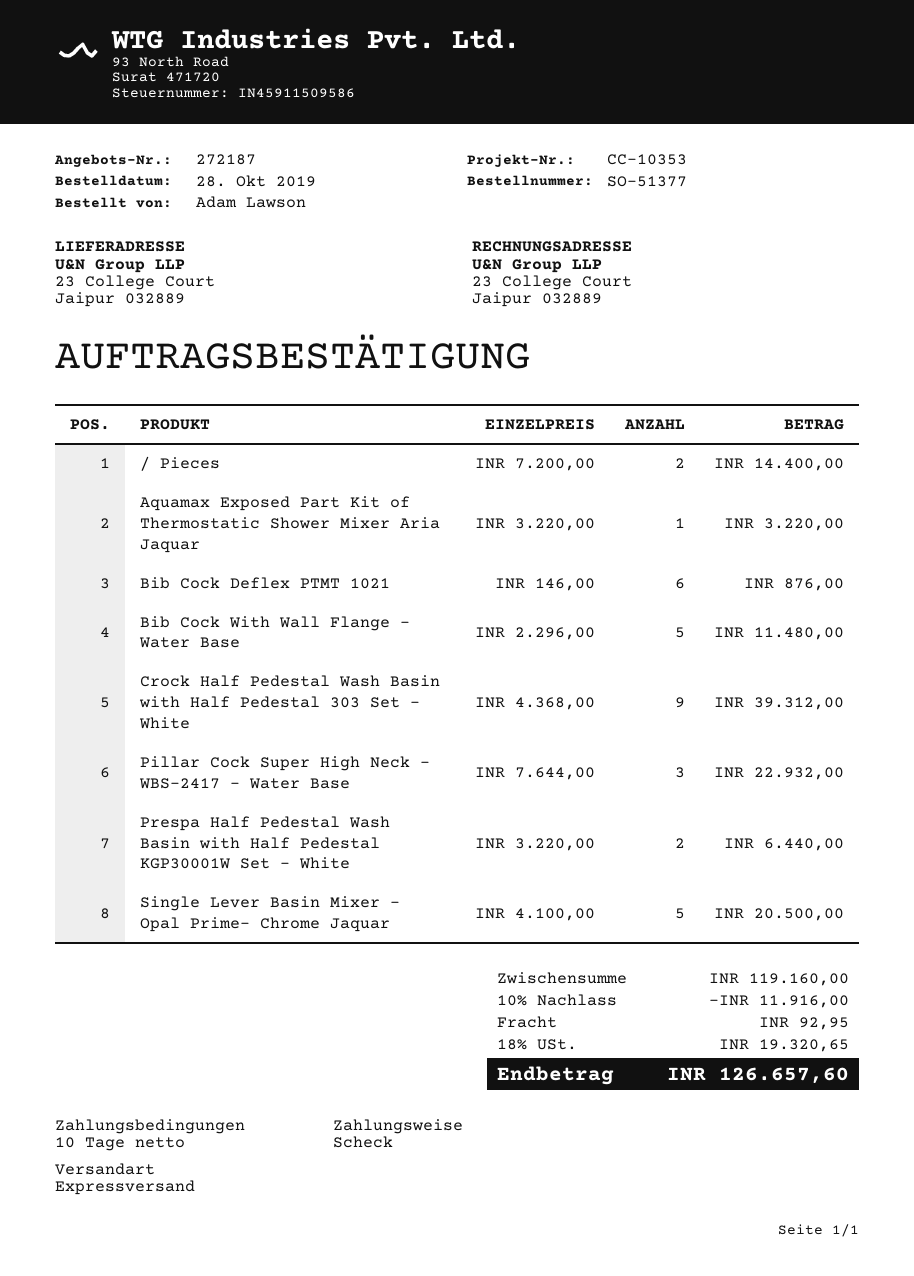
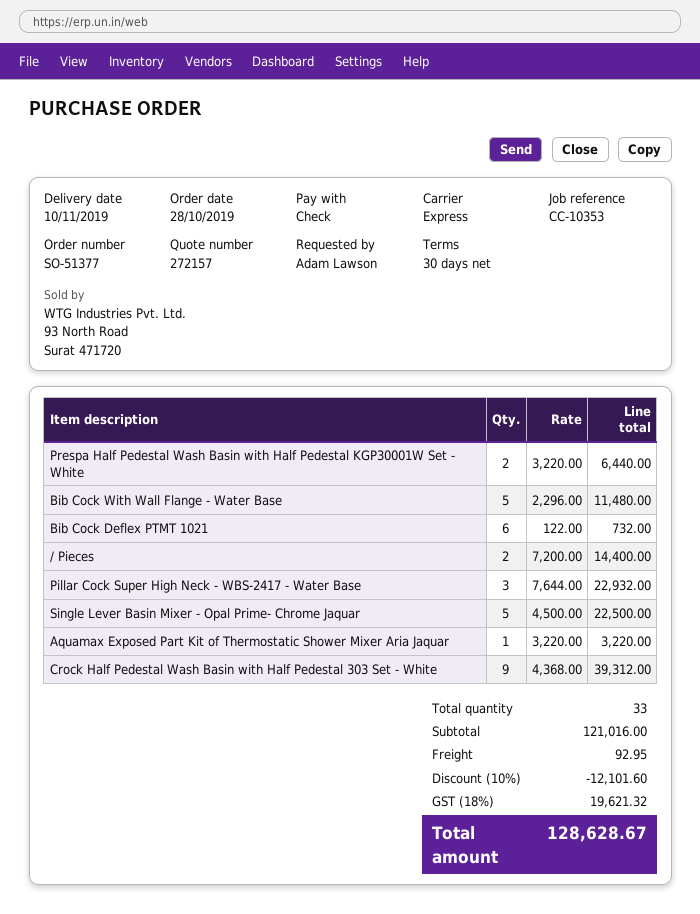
quote number: 272187 -> 272157
payment terms: 10 days -> 30 days
Bib Cock Deflex PTMT 1021: 6 x 146.00 = 876.00 -> 6 x 122.00 = 732.00
Single Lever Basin Mixer - Opal Prime- Chrome Jaquar: 5 x 4100.00 = 20500.00 -> 5 x 4500.00 = 22500.00
subtotal: 119160.00 -> 121016.00
discount: 10% = 11916.00 -> 10% = 12101.60
tax: 18% = 19320.65 -> 18% = 19621.32
total: 126657.60 -> 128628.67

